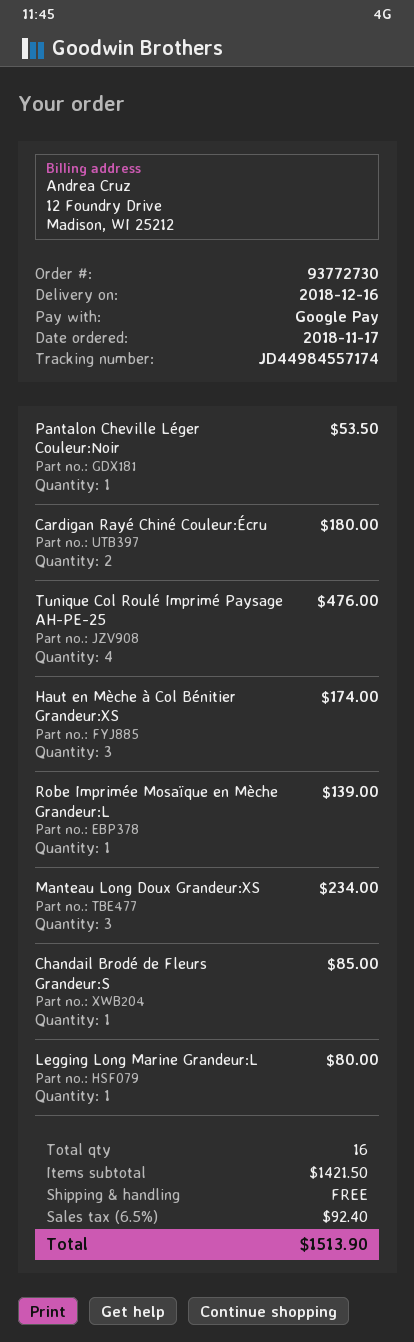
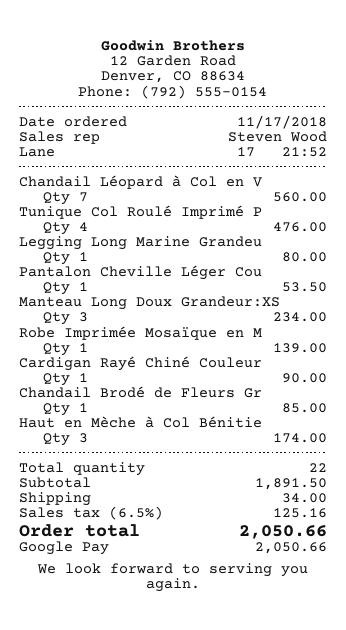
Cardigan Rayé Chiné Couleur:Écru: 2 for 180.00 -> 1 for 90.00
Chandail Léopard à Col en V: none -> 7 for 560.00
total quantity: 16 -> 22
subtotal: 1421.50 -> 1891.50
shipping: 0.00 -> 34.00
tax: 6.5% = 92.40 -> 6.5% = 125.16
total: 1513.90 -> 2050.66

